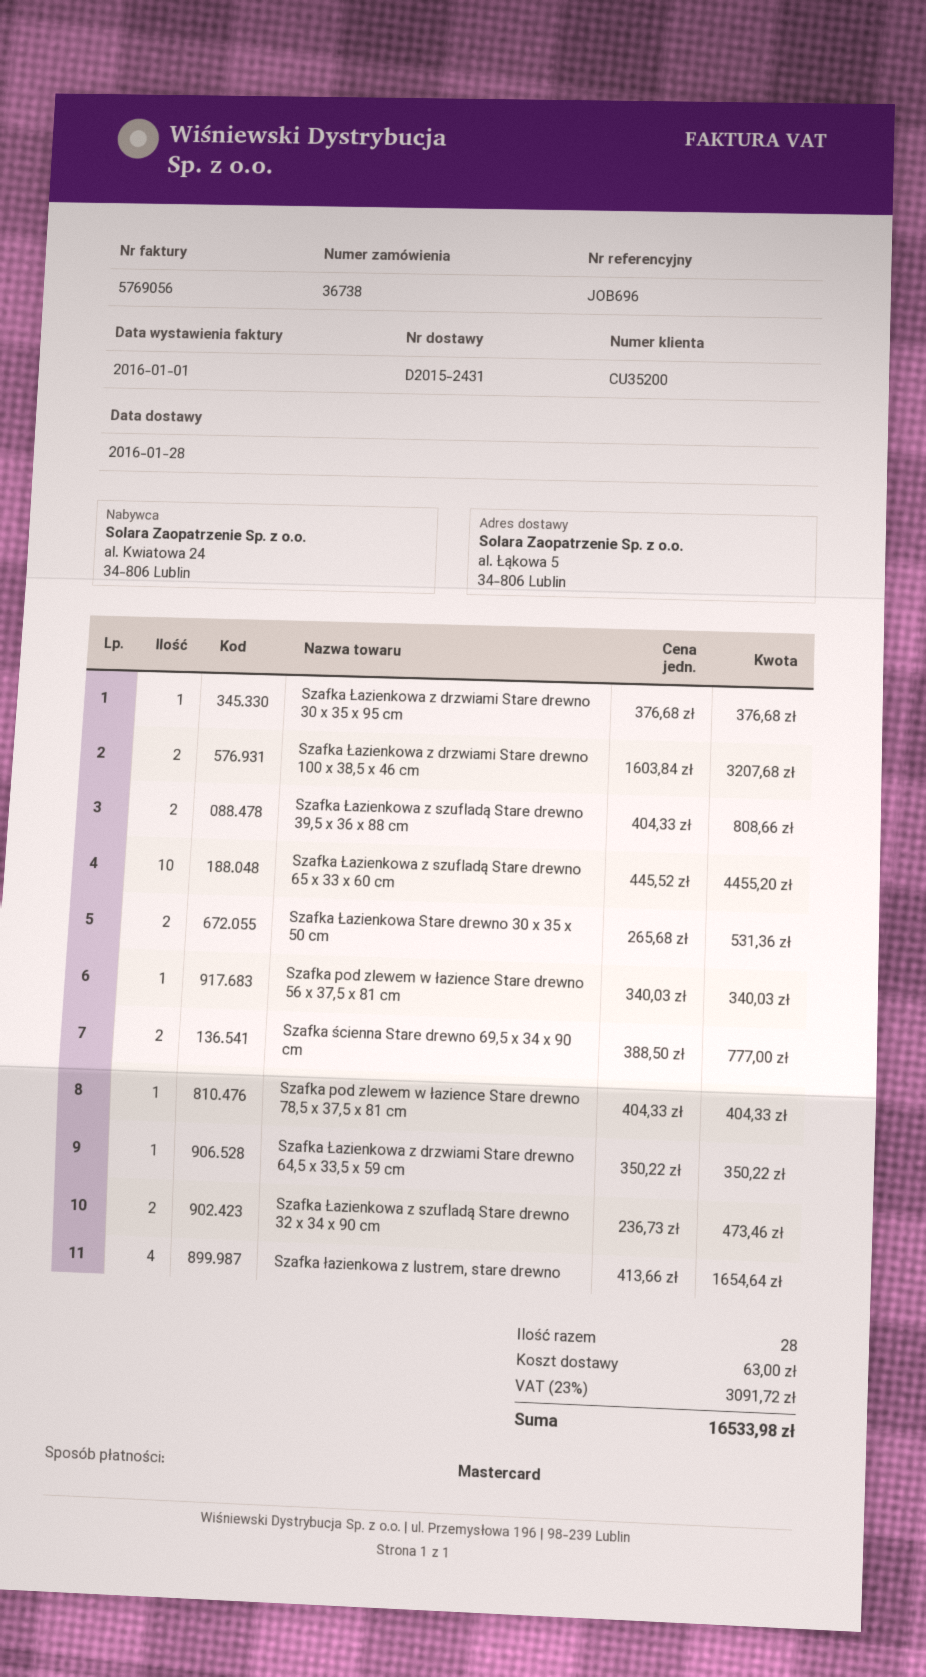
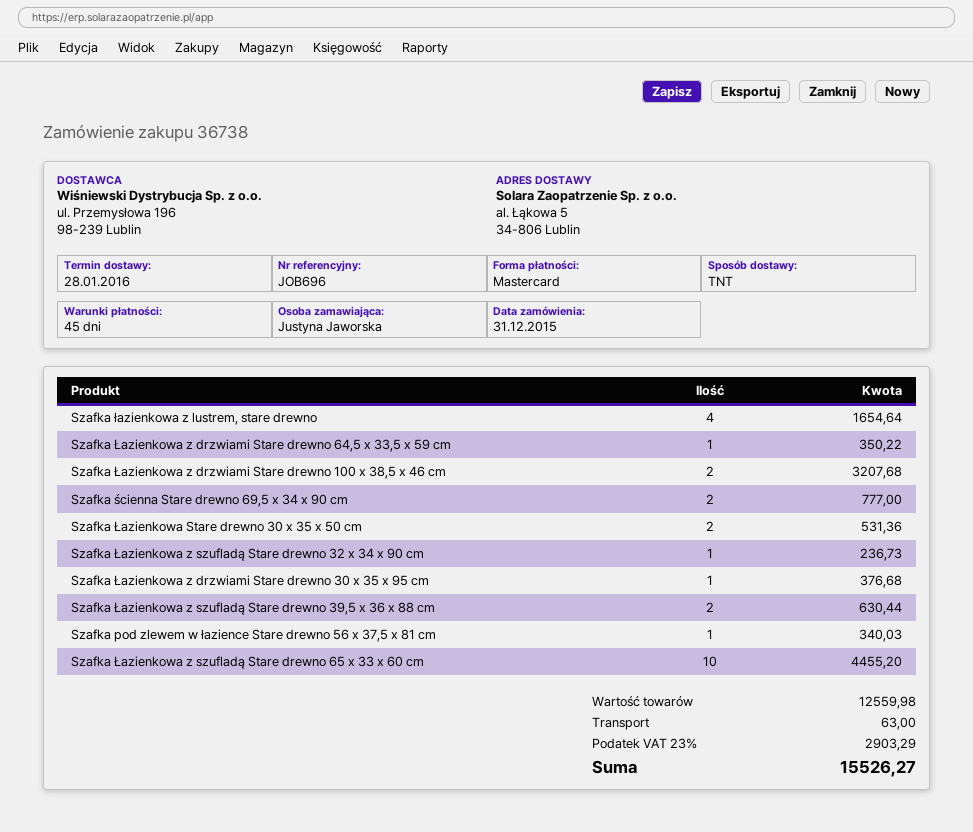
Szafka Łazienkowa z szufladą Stare drewno 39,5 x 36 x 88 cm: 2 for 808.66 -> 2 for 630.44
Szafka pod zlewem w łazience Stare drewno 78,5 x 37,5 x 81 cm: 1 for 404.33 -> none
Szafka Łazienkowa z szufladą Stare drewno 32 x 34 x 90 cm: 2 for 473.46 -> 1 for 236.73
tax: 23% = 3091.72 -> 23% = 2903.29
total: 16533.98 -> 15526.27

